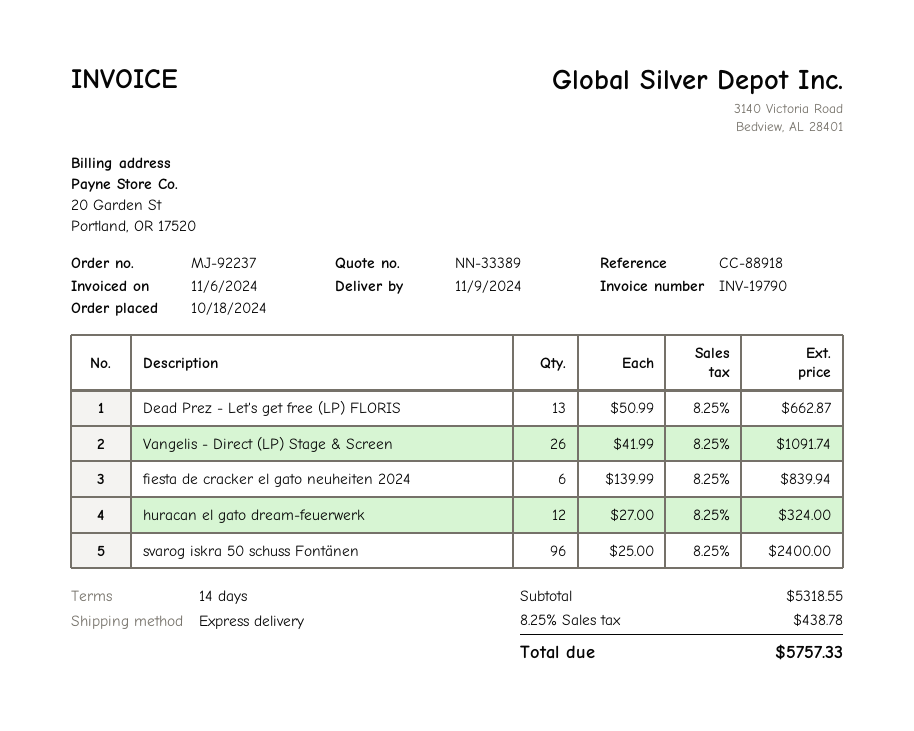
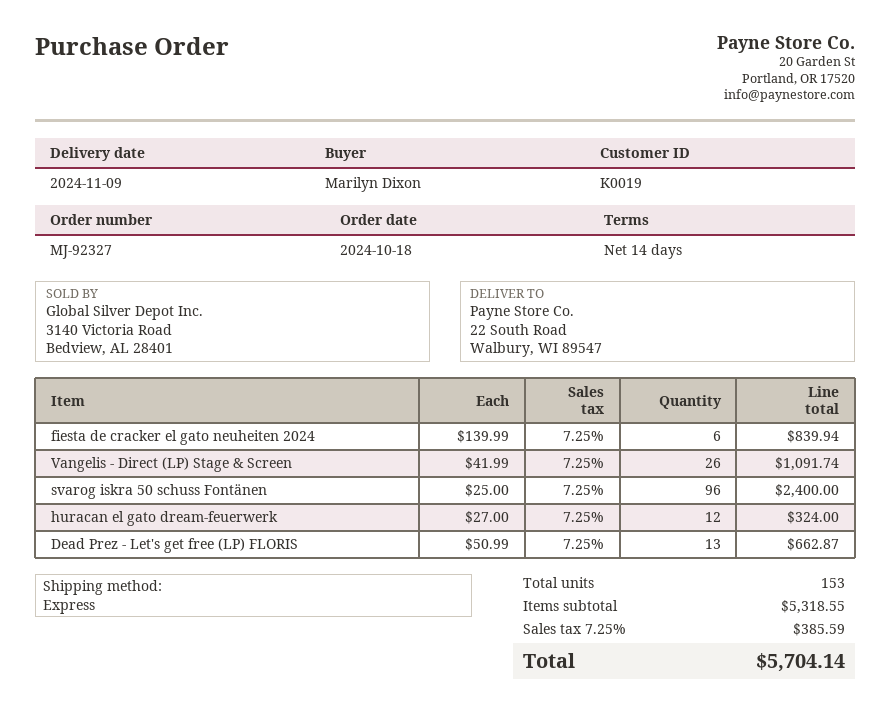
order number: MJ-92237 -> MJ-92327
tax: 8.25% = 438.78 -> 7.25% = 385.59
total: 5757.33 -> 5704.14

